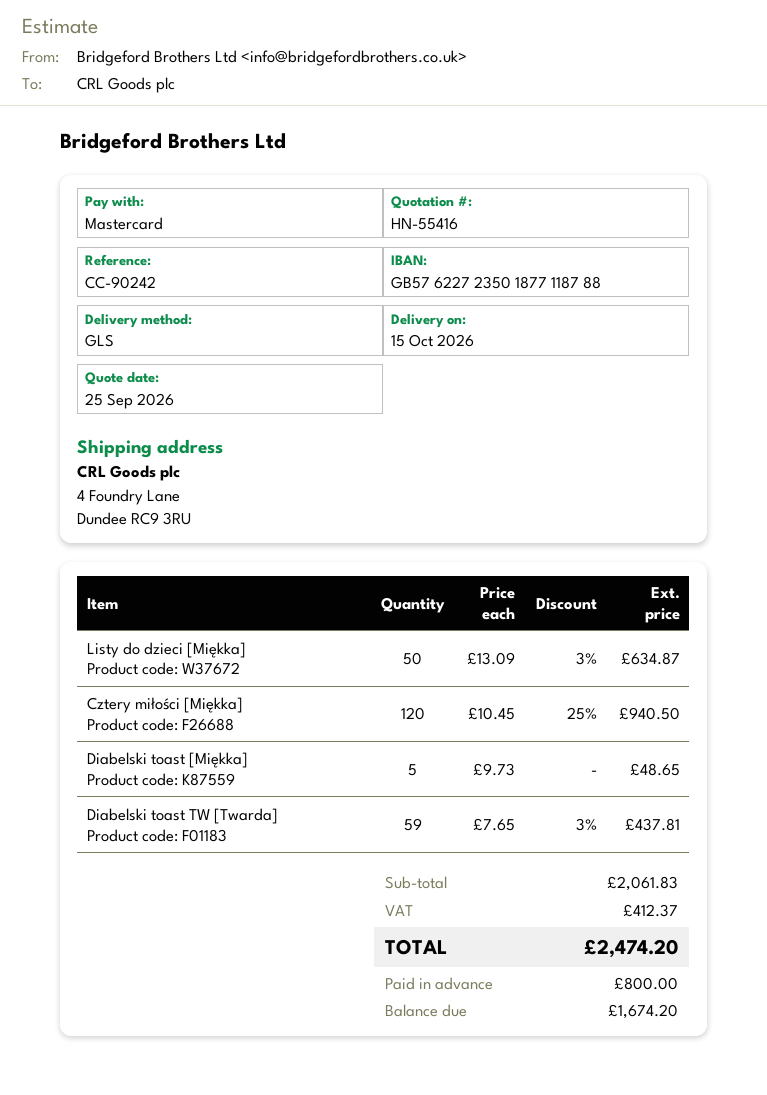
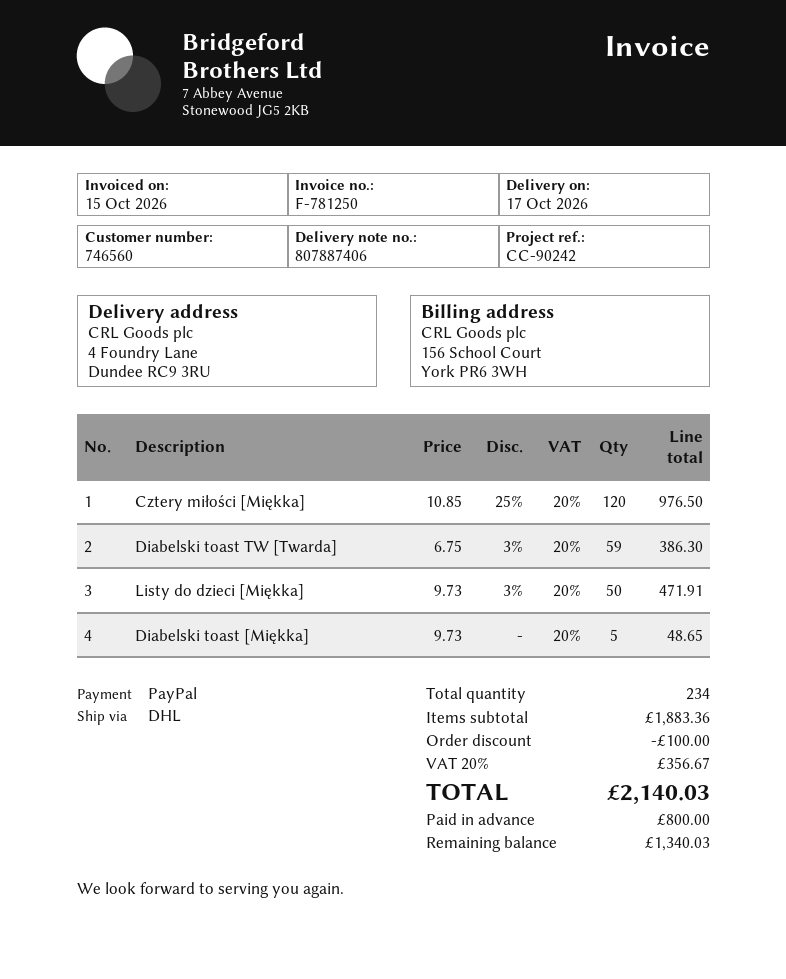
delivery date: 2026-10-15 -> 2026-10-17
payment method: Mastercard -> PayPal
shipping method: GLS -> DHL
Listy do dzieci [Miękka]: 50 x 13.09 - 3% = 634.87 -> 50 x 9.73 - 3% = 471.91
Cztery miłości [Miękka]: 120 x 10.45 - 25% = 940.50 -> 120 x 10.85 - 25% = 976.50
Diabelski toast TW [Twarda]: 59 x 7.65 - 3% = 437.81 -> 59 x 6.75 - 3% = 386.30
subtotal: 2061.83 -> 1883.36
discount: none -> 100.00
tax: 412.37 -> 356.67
total: 2474.20 -> 2140.03
balance: 1674.20 -> 1340.03

